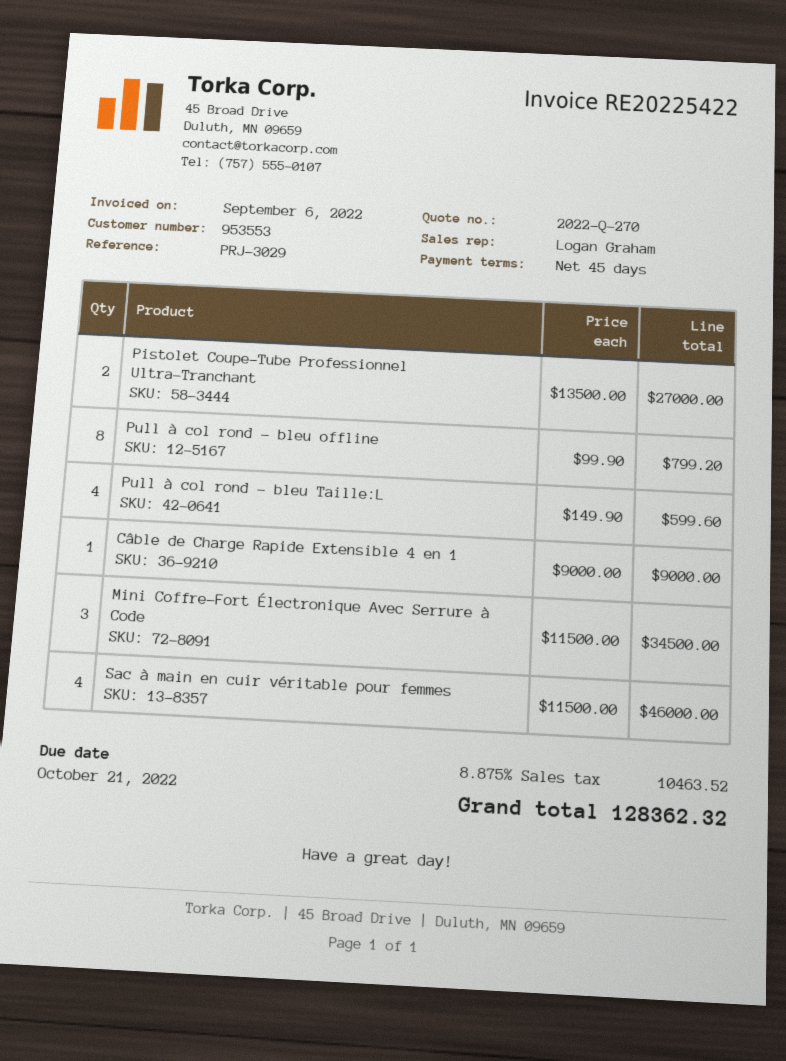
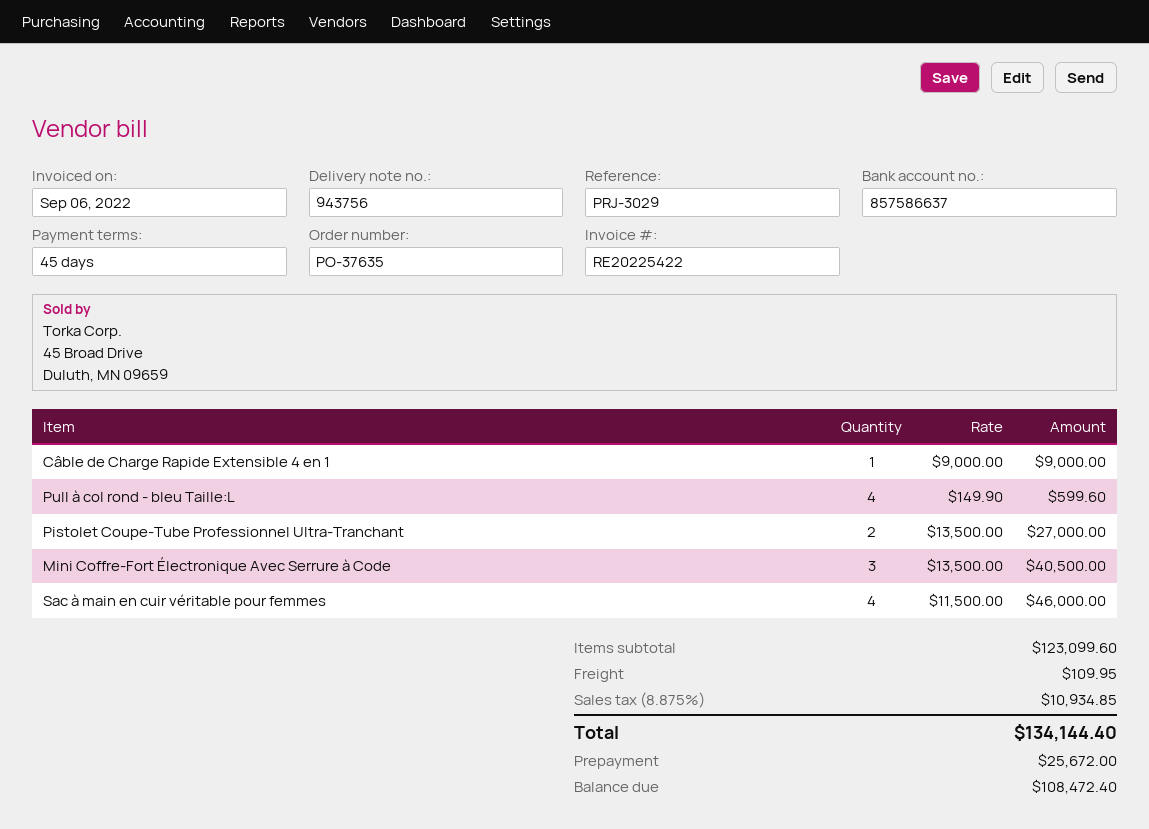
Pull à col rond - bleu offline: 8 x 99.90 = 799.20 -> none
Mini Coffre-Fort Électronique Avec Serrure à Code: 3 x 11500.00 = 34500.00 -> 3 x 13500.00 = 40500.00
shipping: none -> 109.95
tax: 8.875% = 10463.52 -> 8.875% = 10934.85
total: 128362.32 -> 134144.40

